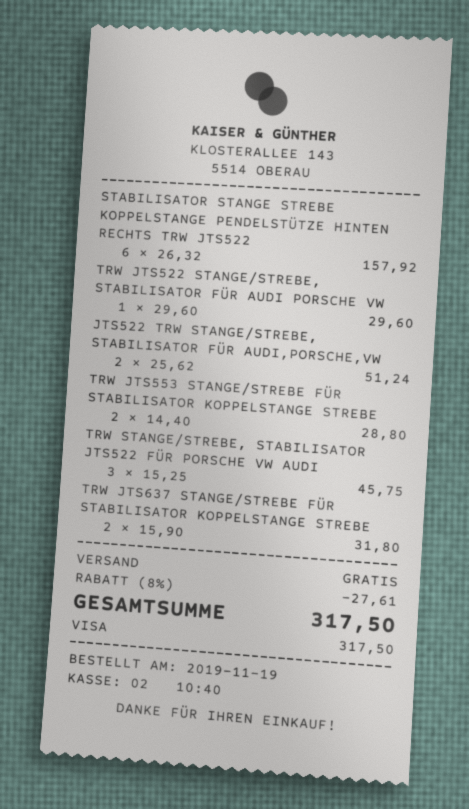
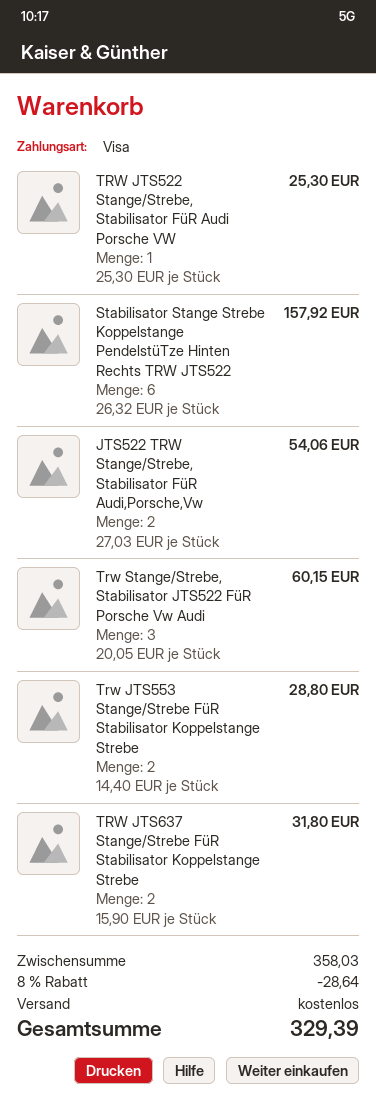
TRW JTS522 STANGE/STREBE, STABILISATOR FÜR AUDI PORSCHE VW: 1 x 29.60 = 29.60 -> 1 x 25.30 = 25.30
JTS522 TRW STANGE/STREBE, STABILISATOR FÜR AUDI,PORSCHE,VW: 2 x 25.62 = 51.24 -> 2 x 27.03 = 54.06
TRW STANGE/STREBE, STABILISATOR JTS522 FÜR PORSCHE VW AUDI: 3 x 15.25 = 45.75 -> 3 x 20.05 = 60.15
discount: 8% = 27.61 -> 8% = 28.64
total: 317.50 -> 329.39

